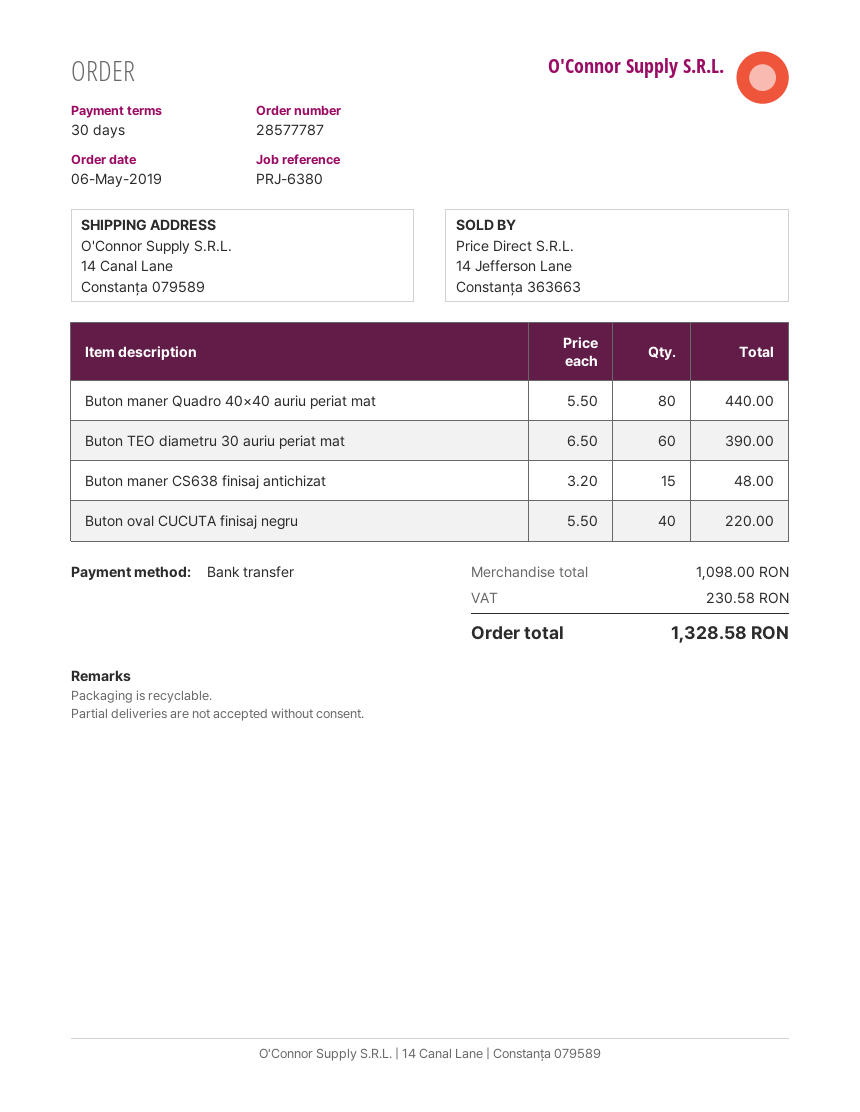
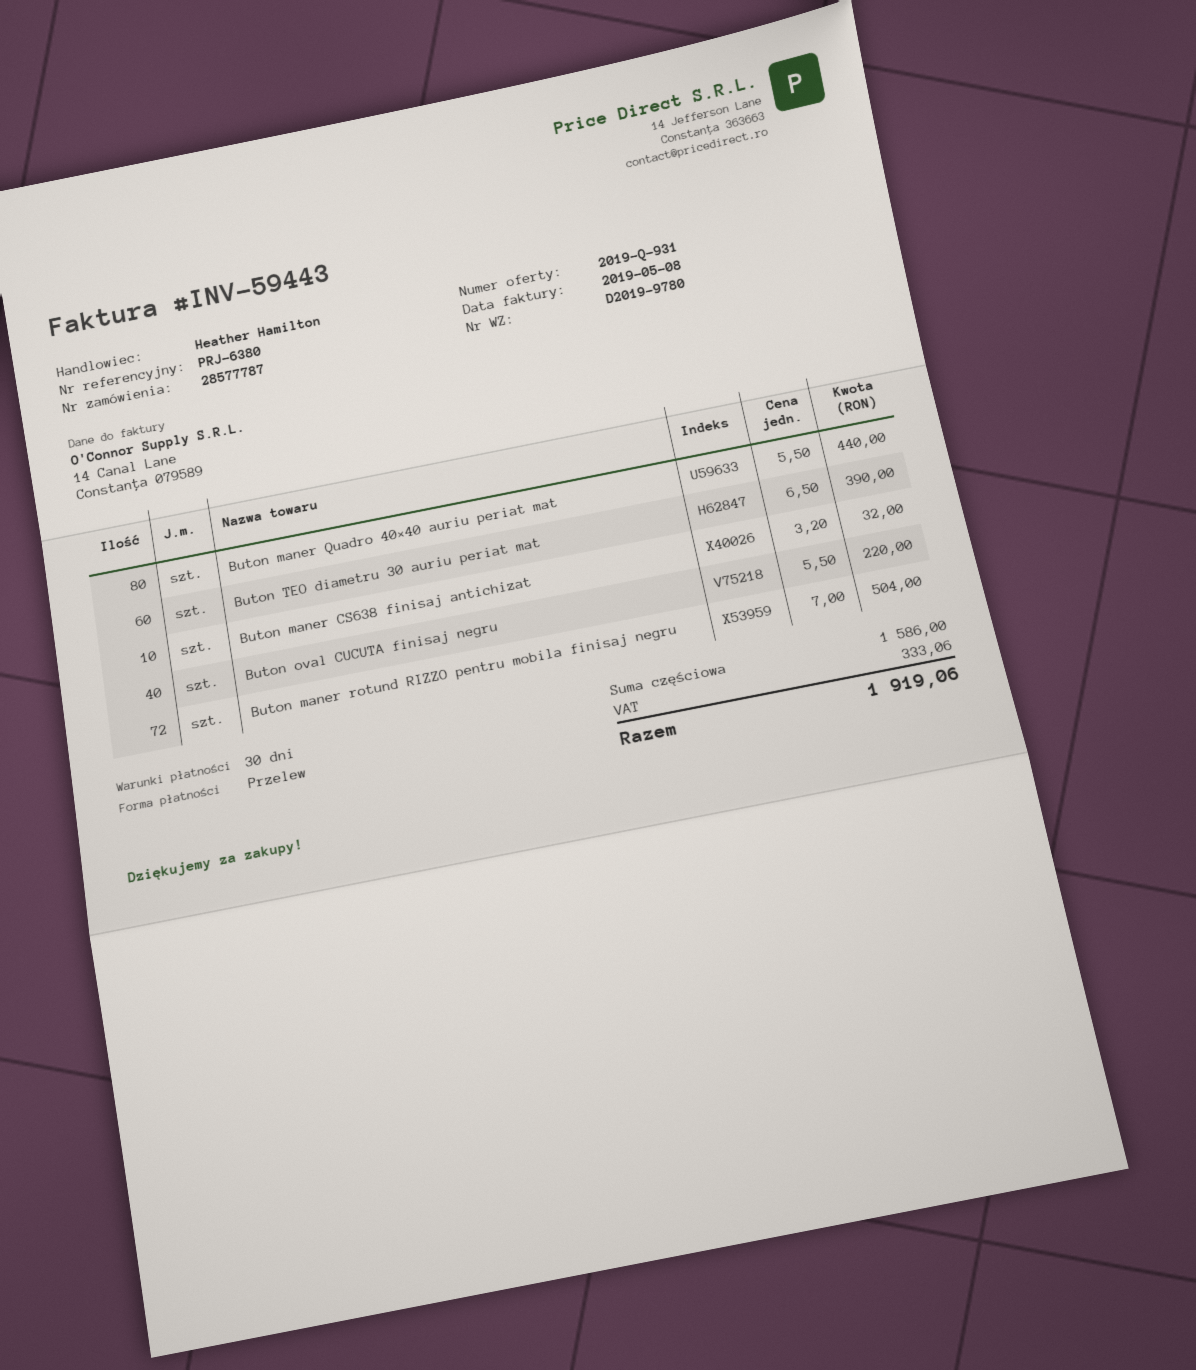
Buton maner CS638 finisaj antichizat: 15 x 3.20 = 48.00 -> 10 x 3.20 = 32.00
Buton maner rotund RIZZO pentru mobila finisaj negru: none -> 72 x 7.00 = 504.00
subtotal: 1098.00 -> 1586.00
tax: 230.58 -> 333.06
total: 1328.58 -> 1919.06

